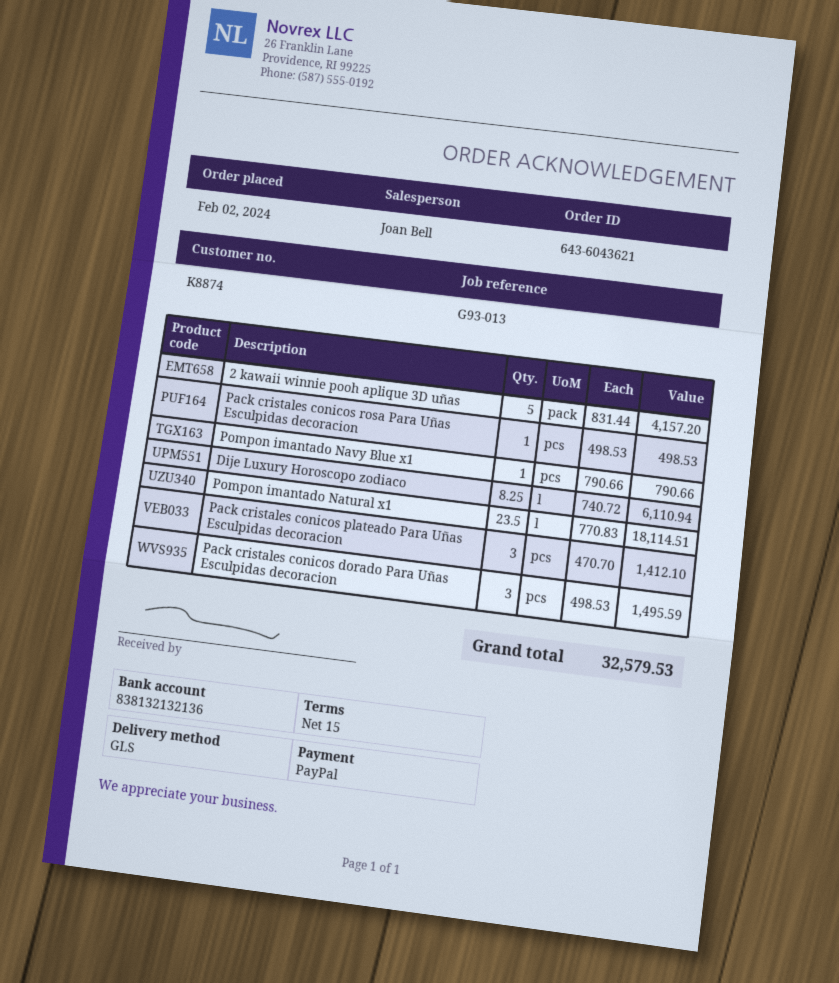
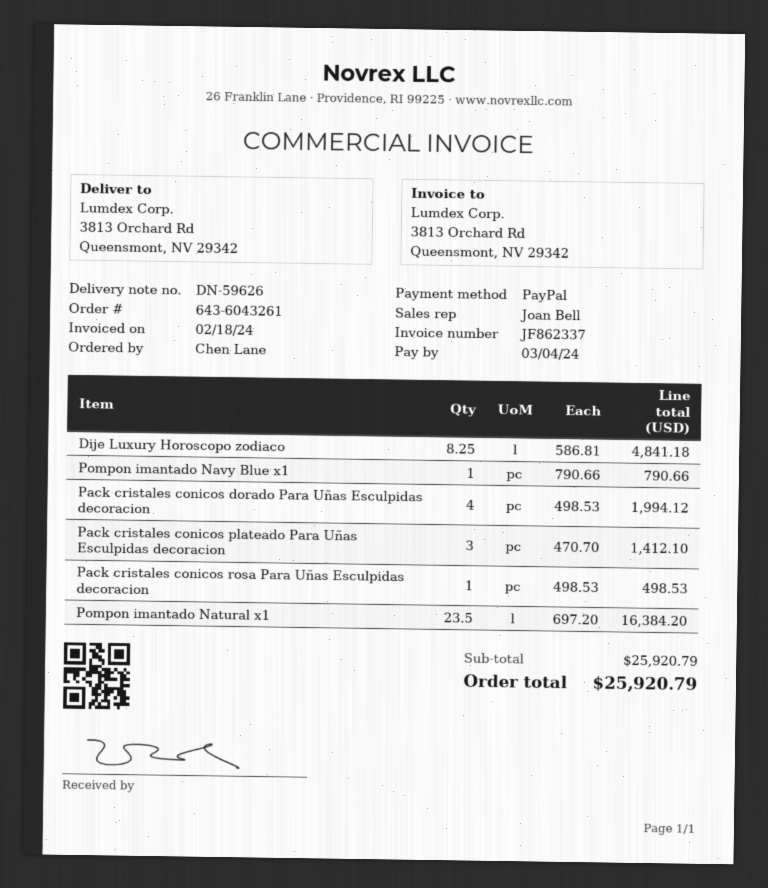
order number: 643-6043621 -> 643-6043261
2 kawaii winnie pooh aplique 3D uñas: 5 x 831.44 = 4157.20 -> none
Dije Luxury Horoscopo zodiaco: 8.25 x 740.72 = 6110.94 -> 8.25 x 586.81 = 4841.18
Pompon imantado Natural x1: 23.5 x 770.83 = 18114.51 -> 23.5 x 697.20 = 16384.20
Pack cristales conicos dorado Para Uñas Esculpidas decoracion: 3 x 498.53 = 1495.59 -> 4 x 498.53 = 1994.12
total: 32579.53 -> 25920.79

